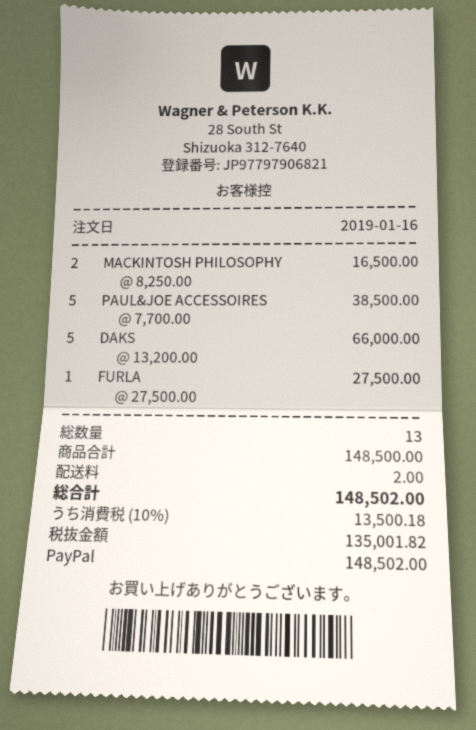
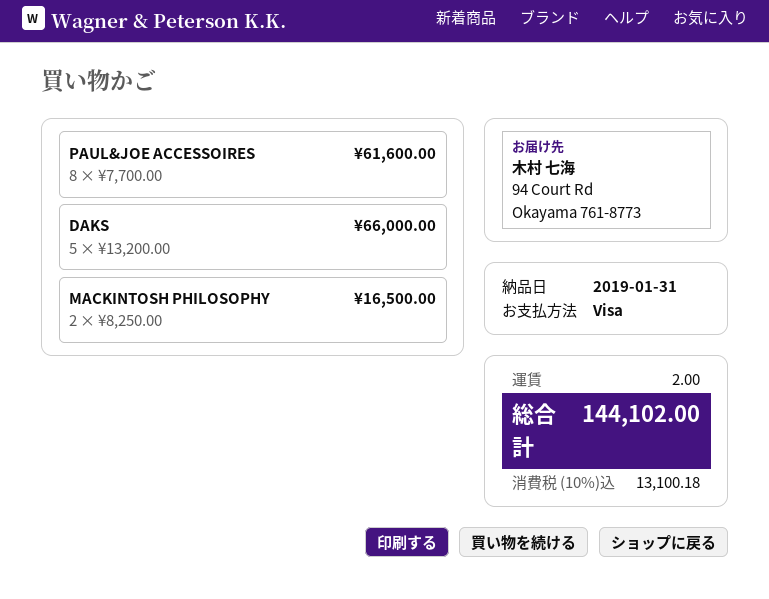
payment method: PayPal -> Visa
PAUL&JOE ACCESSOIRES: 5 x 7700.00 = 38500.00 -> 8 x 7700.00 = 61600.00
FURLA: 1 x 27500.00 = 27500.00 -> none
tax: 10% = 13500.18 -> 10% = 13100.18
total: 148502.00 -> 144102.00

